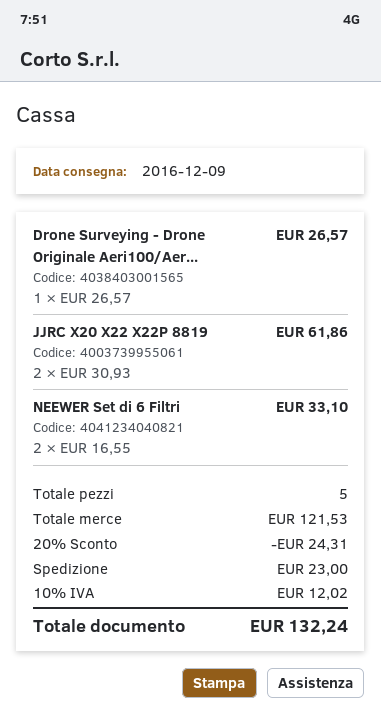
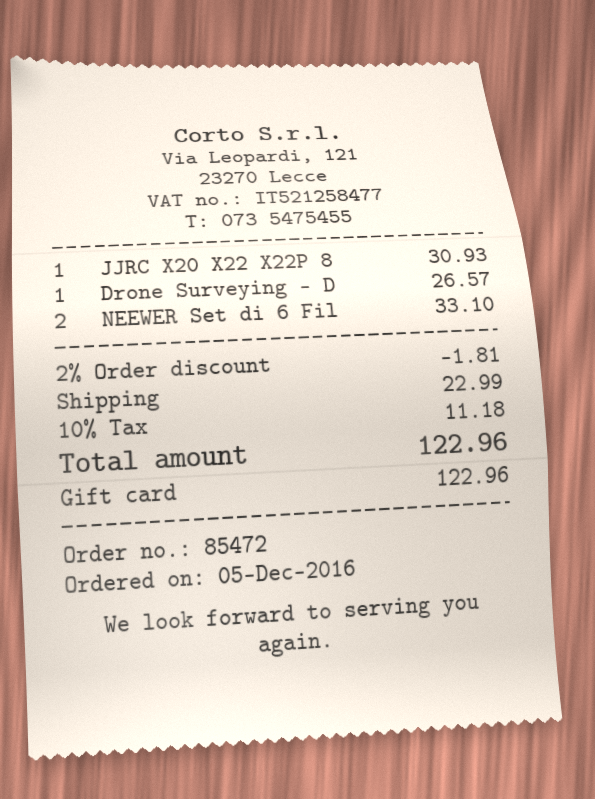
JJRC X20 X22 X22P 8819: 2 for 61.86 -> 1 for 30.93
discount: 20% = 24.31 -> 2% = 1.81
shipping: 23.00 -> 22.99
tax: 10% = 12.02 -> 10% = 11.18
total: 132.24 -> 122.96

